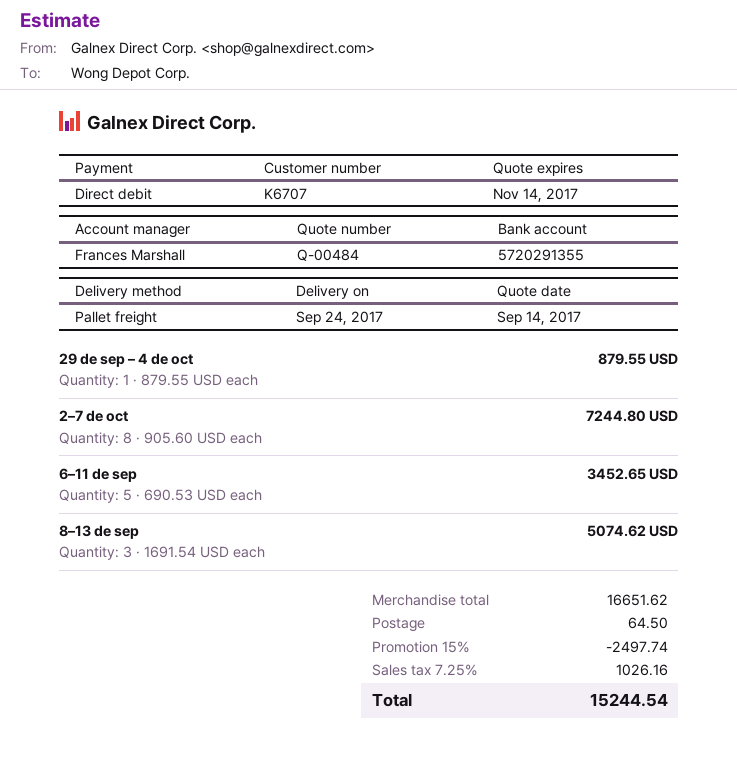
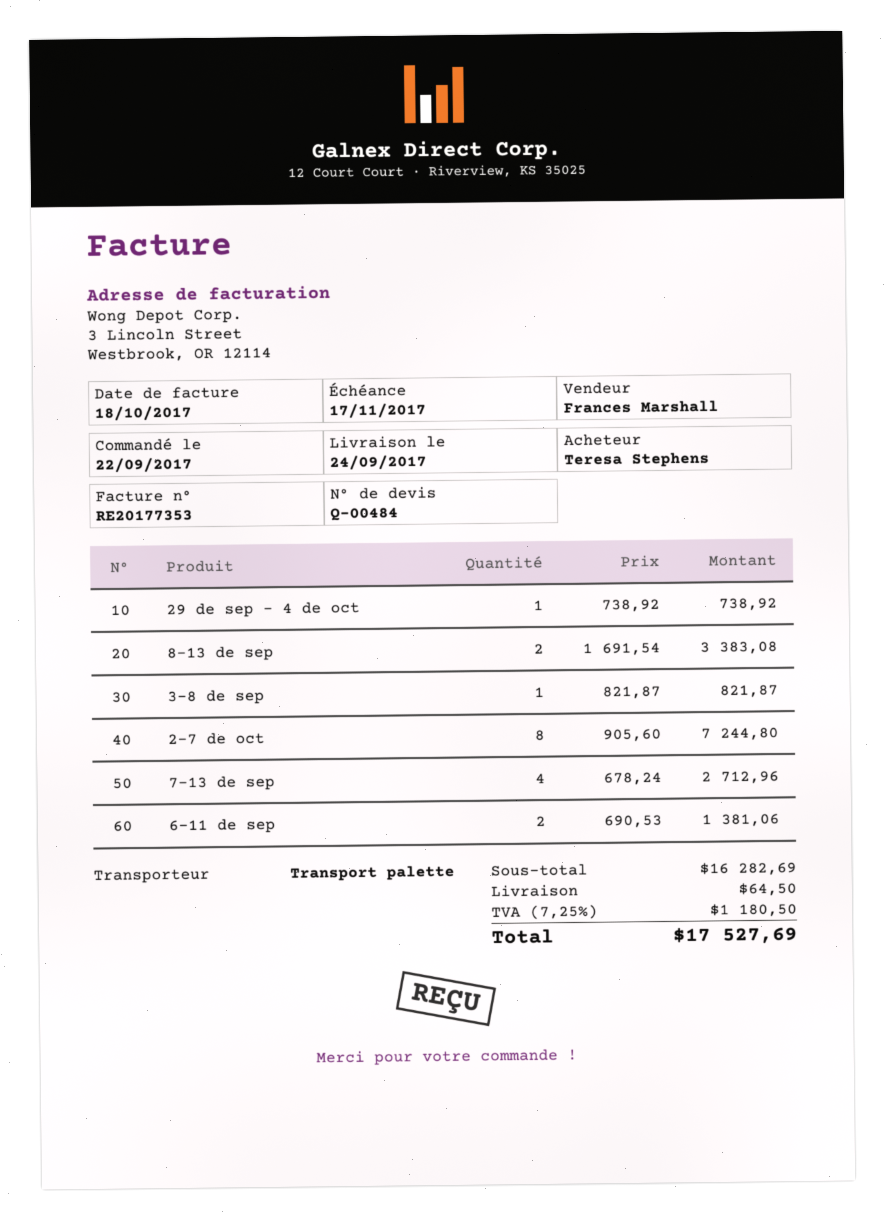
29 de sep – 4 de oct: 1 x 879.55 = 879.55 -> 1 x 738.92 = 738.92
6–11 de sep: 5 x 690.53 = 3452.65 -> 2 x 690.53 = 1381.06
8–13 de sep: 3 x 1691.54 = 5074.62 -> 2 x 1691.54 = 3383.08
3–8 de sep: none -> 1 x 821.87 = 821.87
7–13 de sep: none -> 4 x 678.24 = 2712.96
subtotal: 16651.62 -> 16282.69
discount: 15% = 2497.74 -> none
tax: 7.25% = 1026.16 -> 7.25% = 1180.50
total: 15244.54 -> 17527.69

